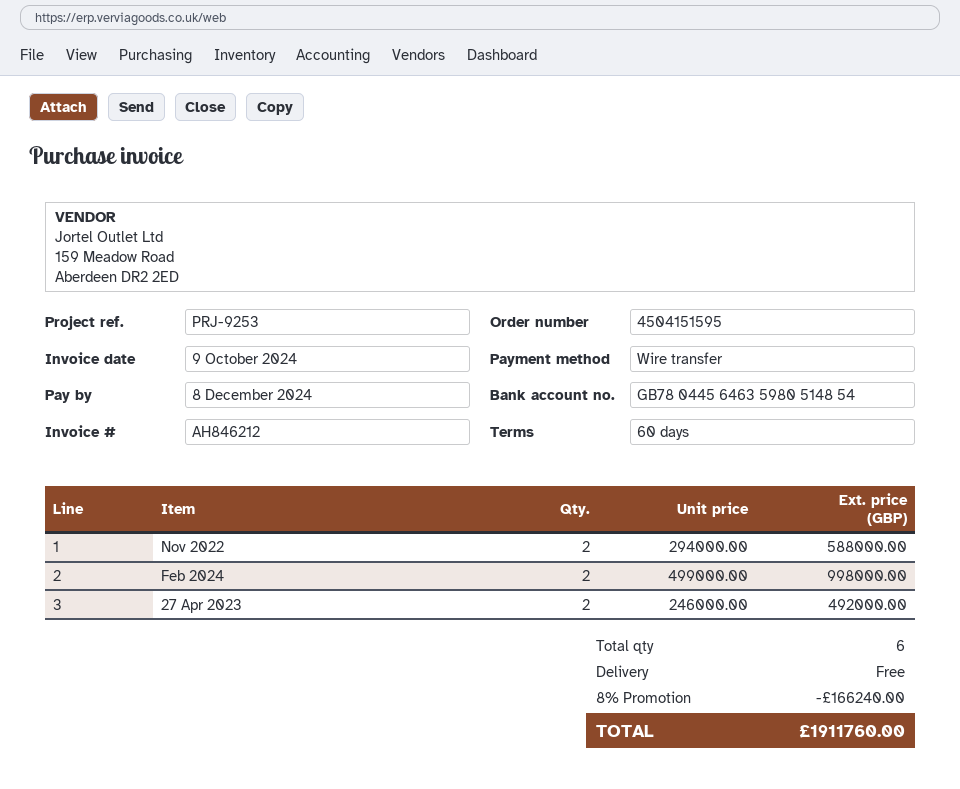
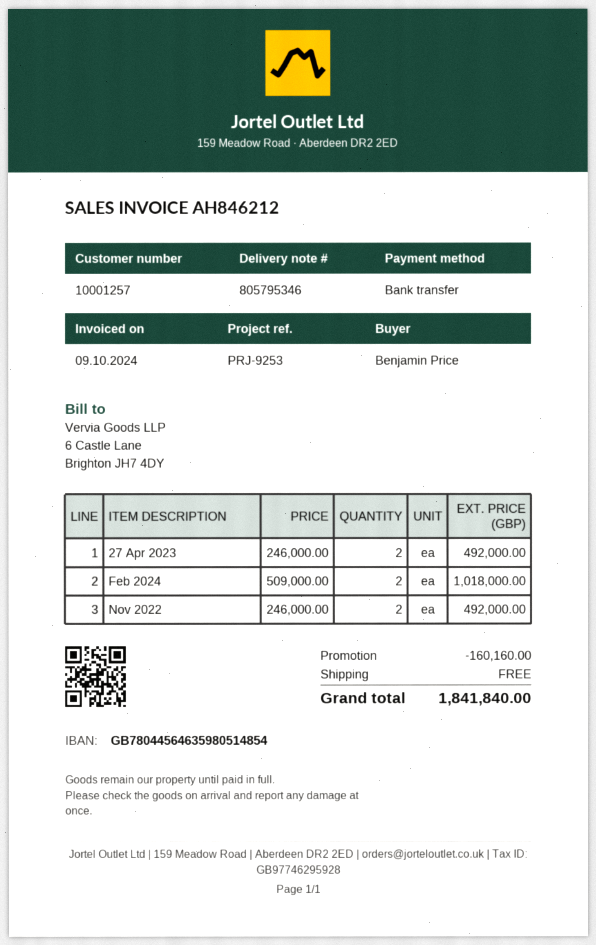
Nov 2022: 2 x 294000.00 = 588000.00 -> 2 x 246000.00 = 492000.00
Feb 2024: 2 x 499000.00 = 998000.00 -> 2 x 509000.00 = 1018000.00
discount: 166240.00 -> 160160.00
total: 1911760.00 -> 1841840.00

